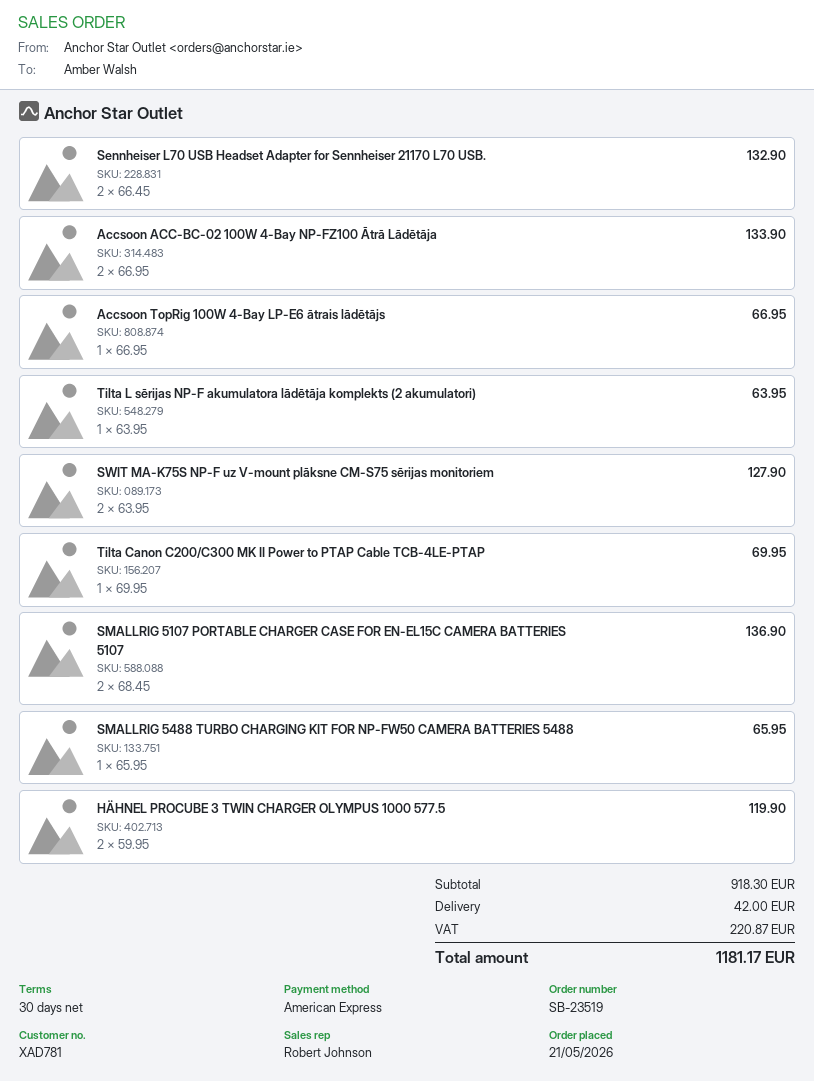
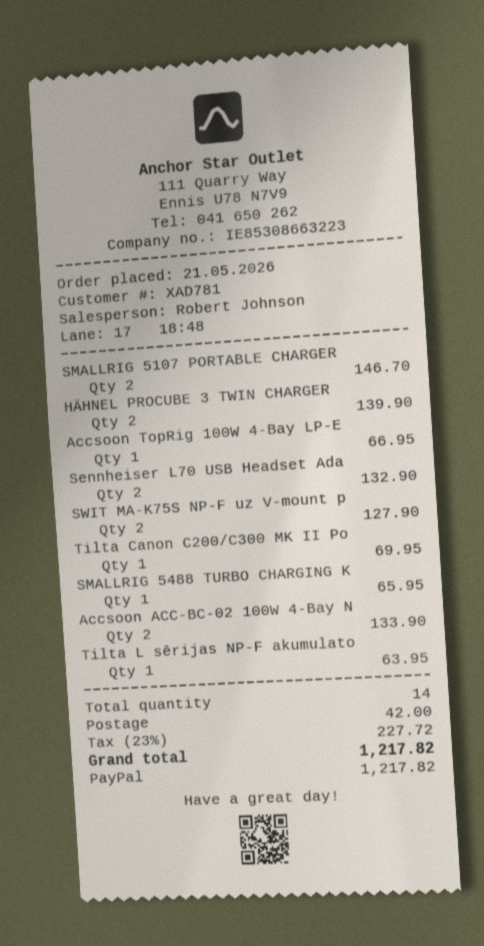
payment method: American Express -> PayPal
SMALLRIG 5107 PORTABLE CHARGER CASE FOR EN-EL15C CAMERA BATTERIES 5107: 2 for 136.90 -> 2 for 146.70
HÄHNEL PROCUBE 3 TWIN CHARGER OLYMPUS 1000 577.5: 2 for 119.90 -> 2 for 139.90
tax: 220.87 -> 227.72
total: 1181.17 -> 1217.82

